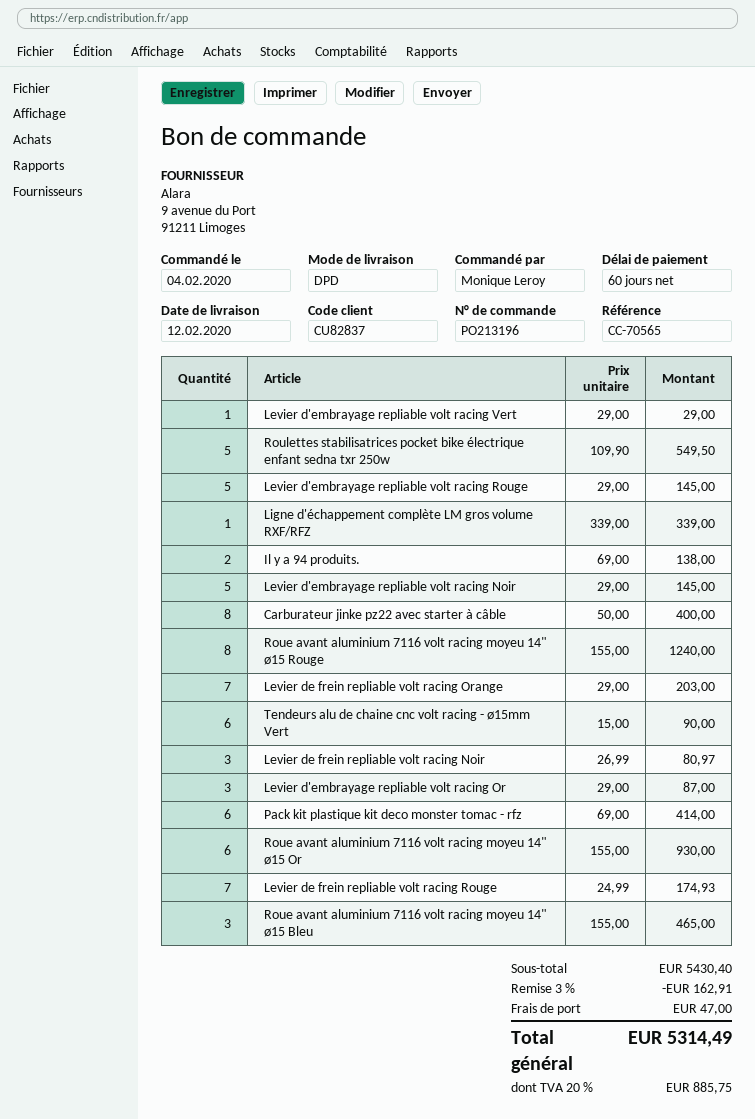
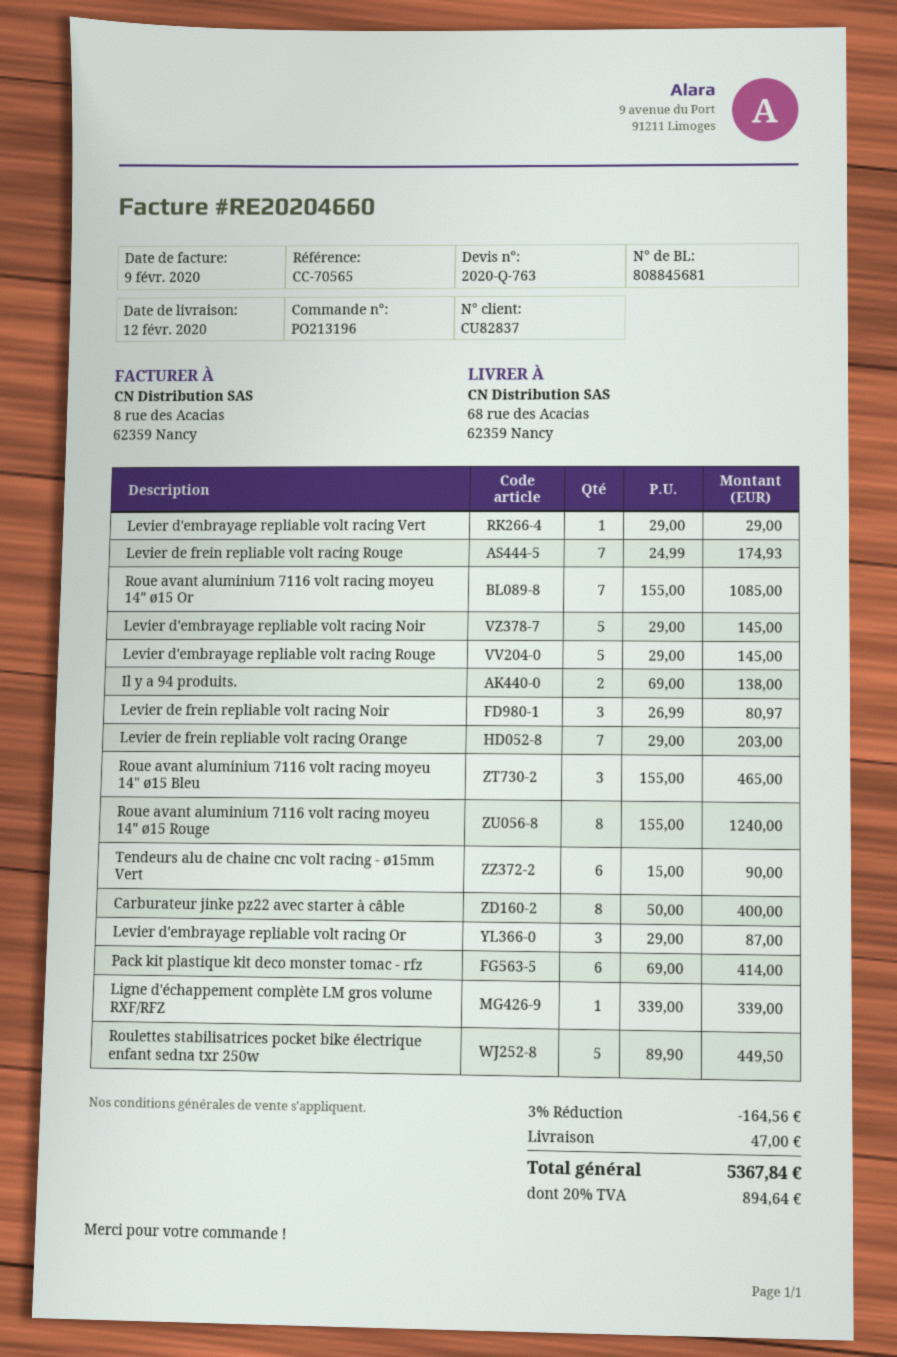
Roulettes stabilisatrices pocket bike électrique enfant sedna txr 250w: 5 x 109.90 = 549.50 -> 5 x 89.90 = 449.50
Roue avant aluminium 7116 volt racing moyeu 14" ø15 Or: 6 x 155.00 = 930.00 -> 7 x 155.00 = 1085.00
discount: 3% = 162.91 -> 3% = 164.56
tax: 20% = 885.75 -> 20% = 894.64
total: 5314.49 -> 5367.84

